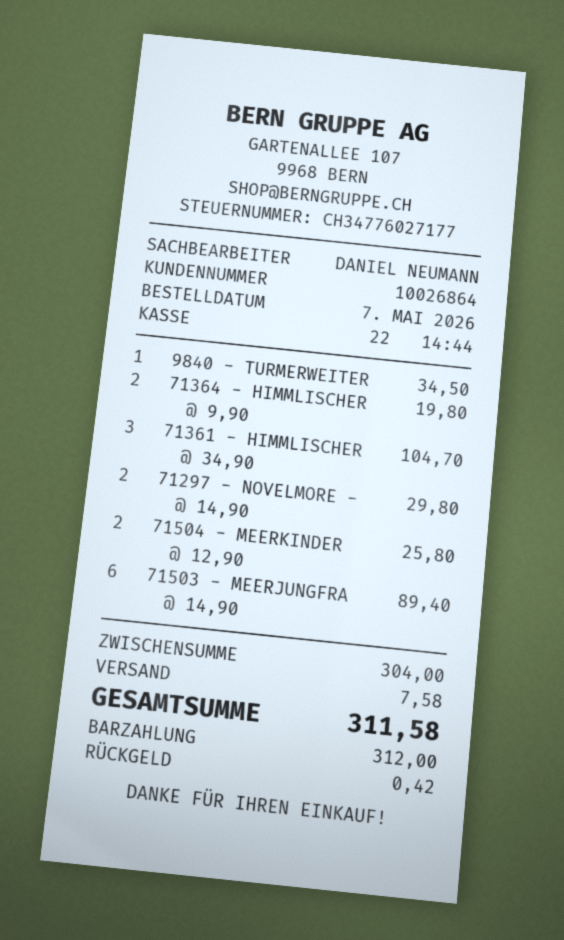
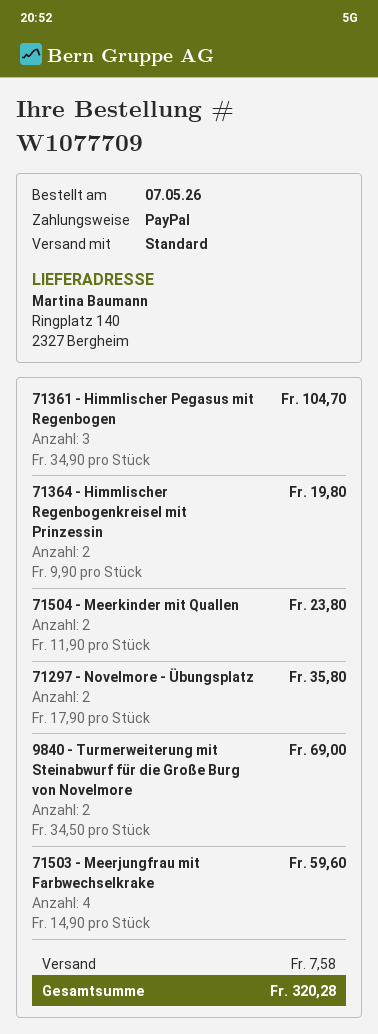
payment method: cash -> PayPal
9840 - TURMERWEITER: 1 x 34.50 = 34.50 -> 2 x 34.50 = 69.00
71297 - NOVELMORE -: 2 x 14.90 = 29.80 -> 2 x 17.90 = 35.80
71504 - MEERKINDER: 2 x 12.90 = 25.80 -> 2 x 11.90 = 23.80
71503 - MEERJUNGFRA: 6 x 14.90 = 89.40 -> 4 x 14.90 = 59.60
total: 311.58 -> 320.28

